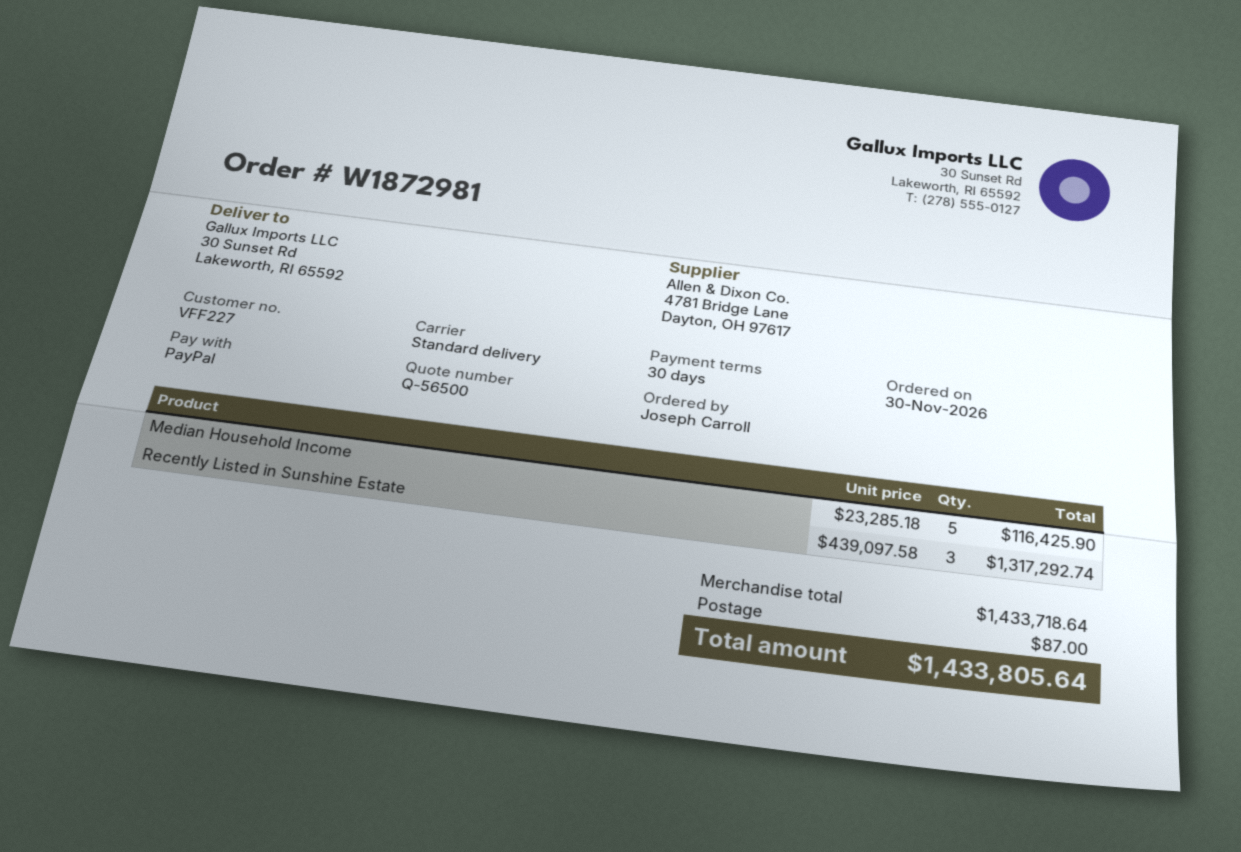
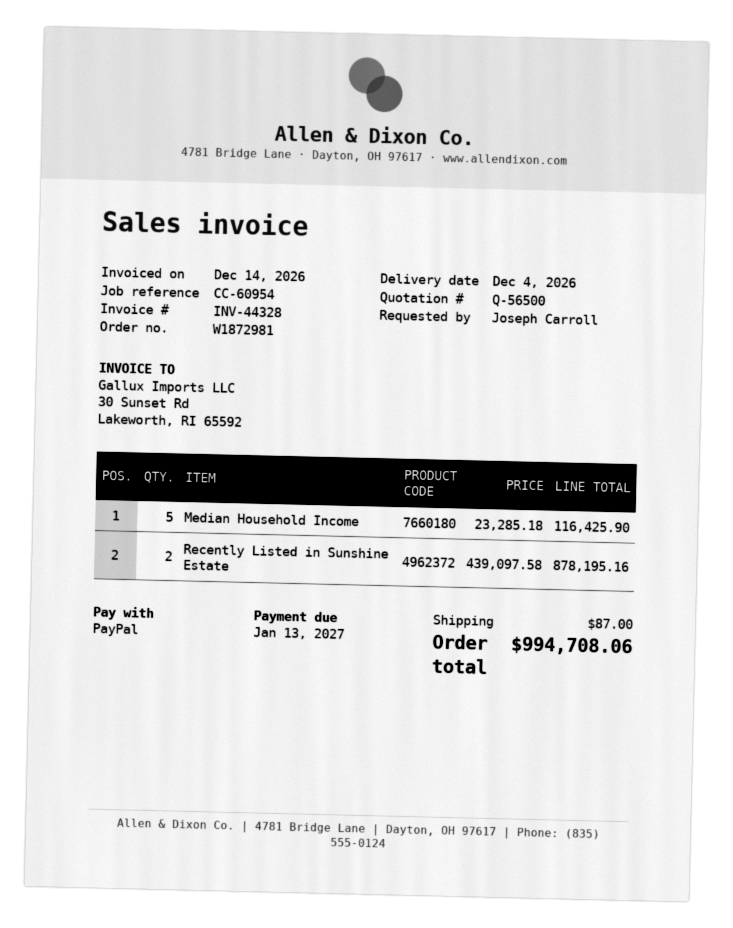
Recently Listed in Sunshine Estate: 3 x 439097.58 = 1317292.74 -> 2 x 439097.58 = 878195.16
total: 1433805.64 -> 994708.06

